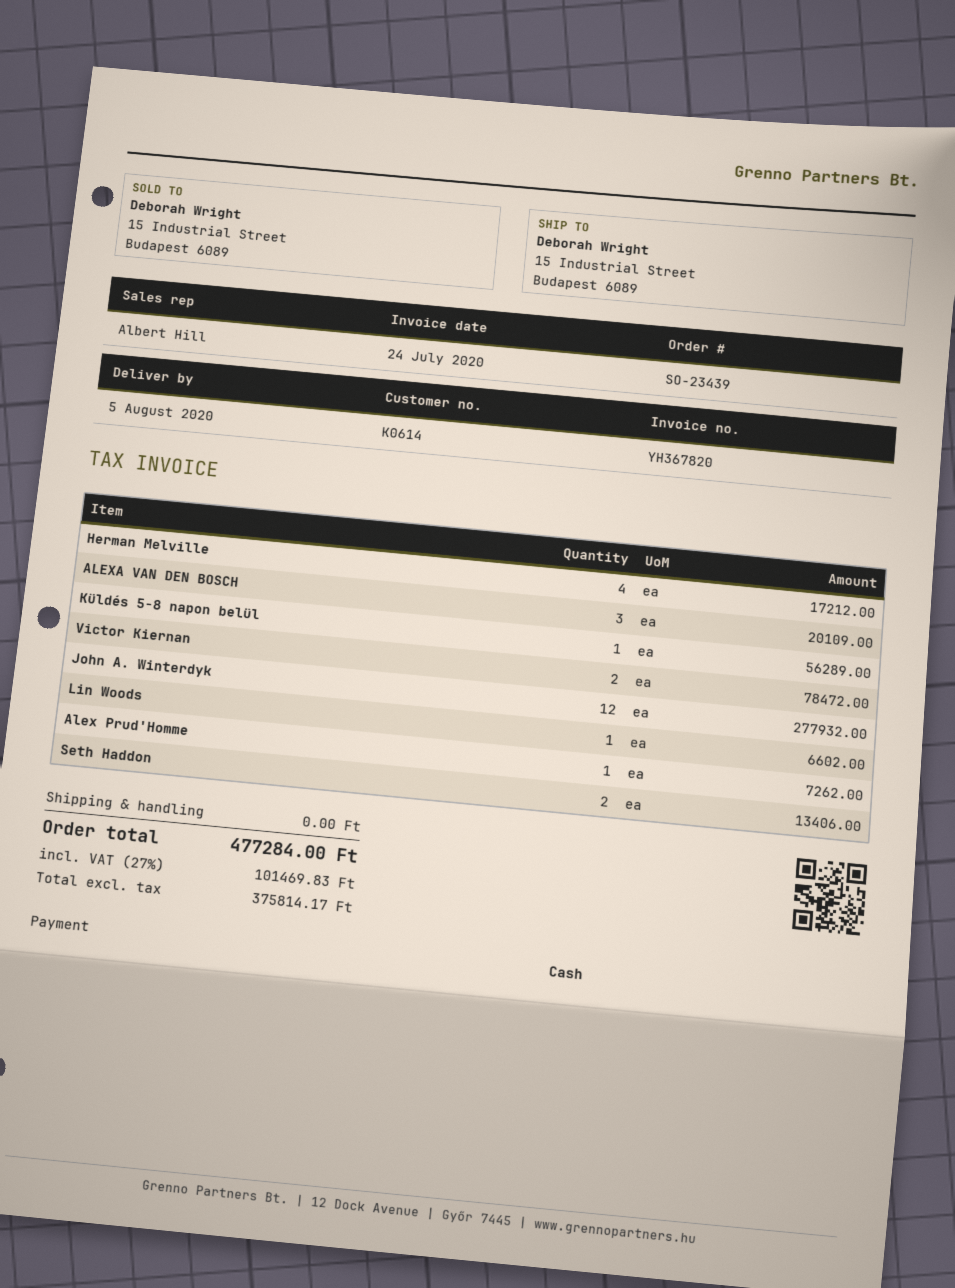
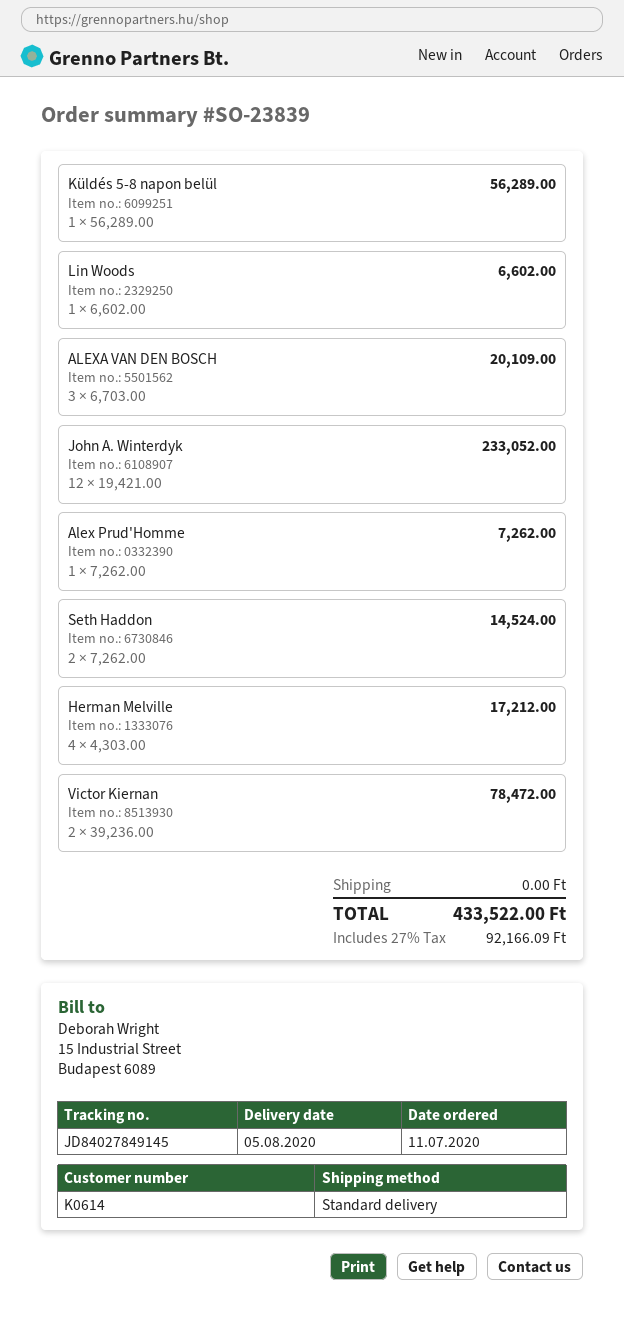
order number: SO-23439 -> SO-23839
John A. Winterdyk: 12 for 277932.00 -> 12 for 233052.00
Seth Haddon: 2 for 13406.00 -> 2 for 14524.00
tax: 27% = 101469.83 -> 27% = 92166.09
total: 477284.00 -> 433522.00

